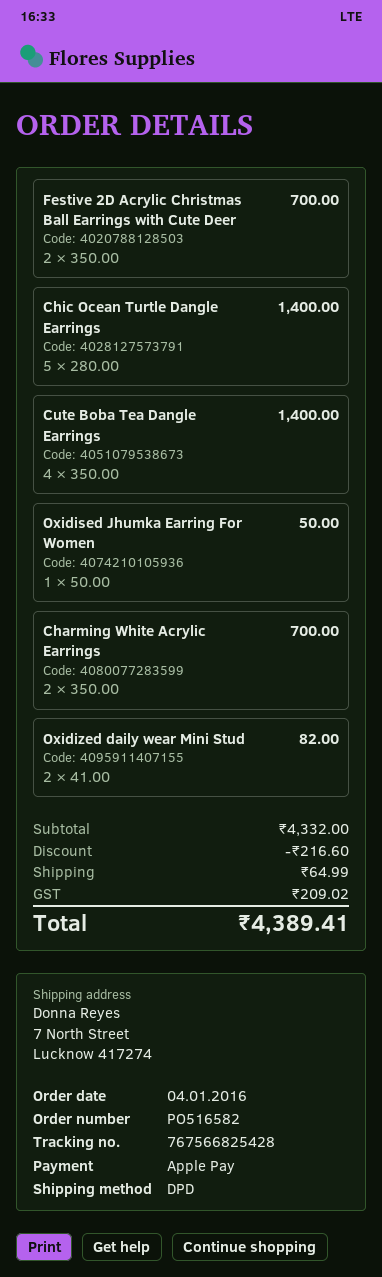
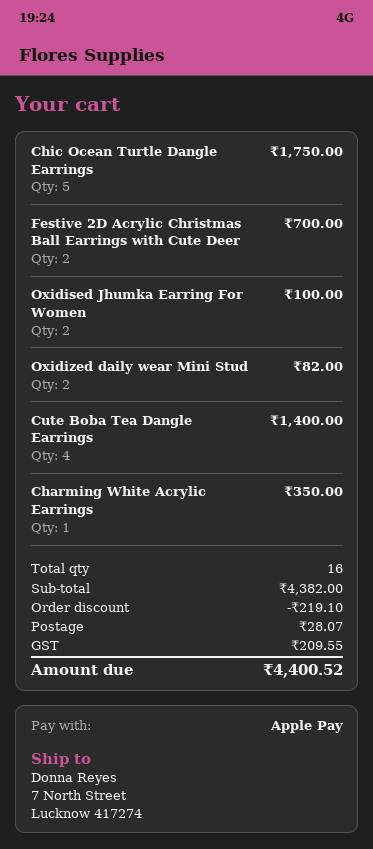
Chic Ocean Turtle Dangle Earrings: 5 for 1400.00 -> 5 for 1750.00
Oxidised Jhumka Earring For Women: 1 for 50.00 -> 2 for 100.00
Charming White Acrylic Earrings: 2 for 700.00 -> 1 for 350.00
subtotal: 4332.00 -> 4382.00
discount: 216.60 -> 219.10
shipping: 64.99 -> 28.07
tax: 209.02 -> 209.55
total: 4389.41 -> 4400.52

